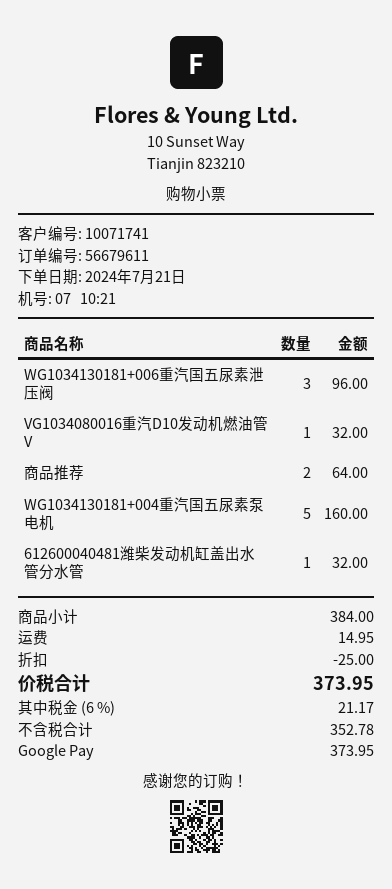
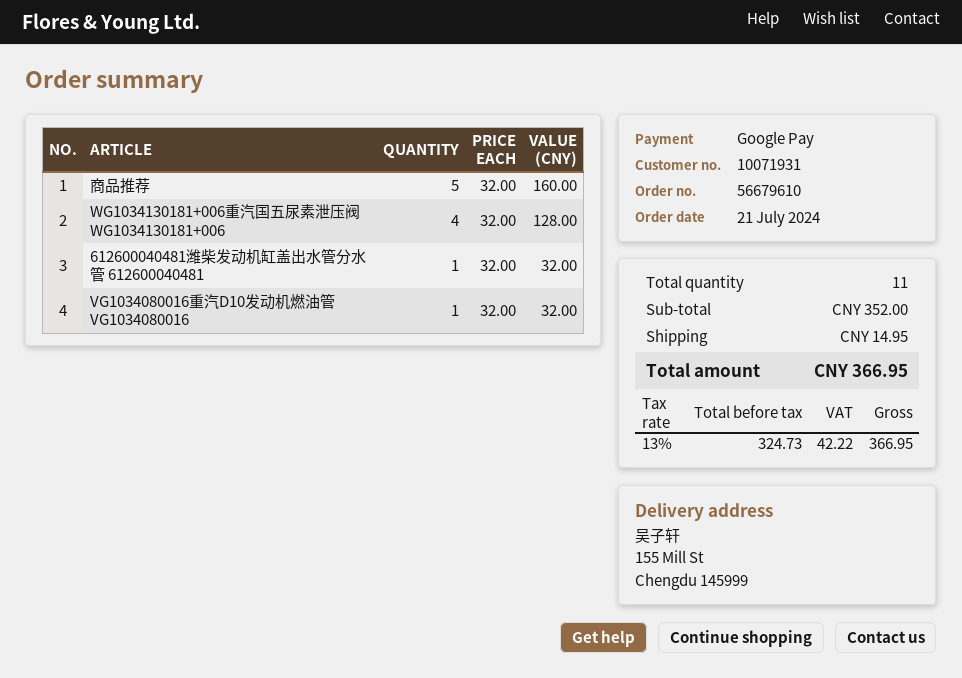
order number: 56679611 -> 56679610
customer number: 10071741 -> 10071931
WG1034130181+006重汽国五尿素泄压阀: 3 for 96.00 -> 4 for 128.00
商品推荐: 2 for 64.00 -> 5 for 160.00
WG1034130181+004重汽国五尿素泵电机: 5 for 160.00 -> none
subtotal: 384.00 -> 352.00
discount: 25.00 -> none
net: 352.78 -> 324.73
tax: 6% = 21.17 -> 13% = 42.22
total: 373.95 -> 366.95

